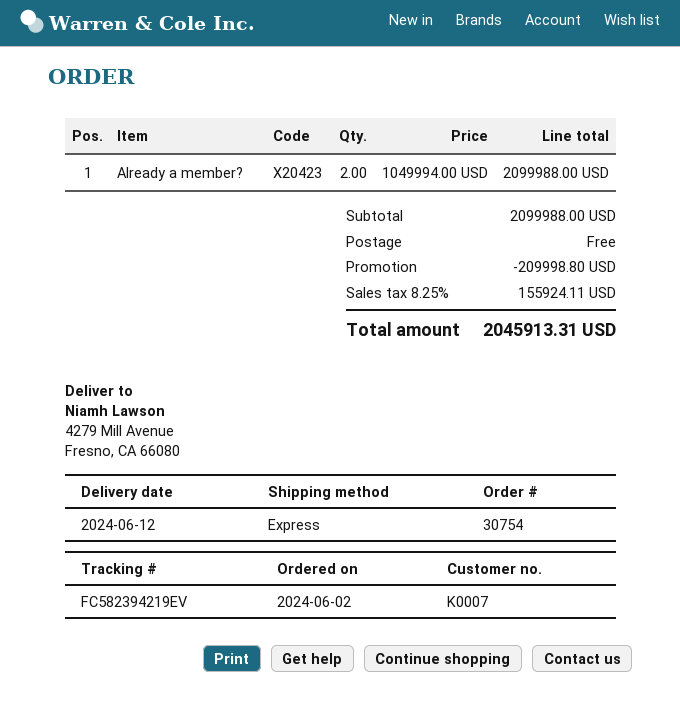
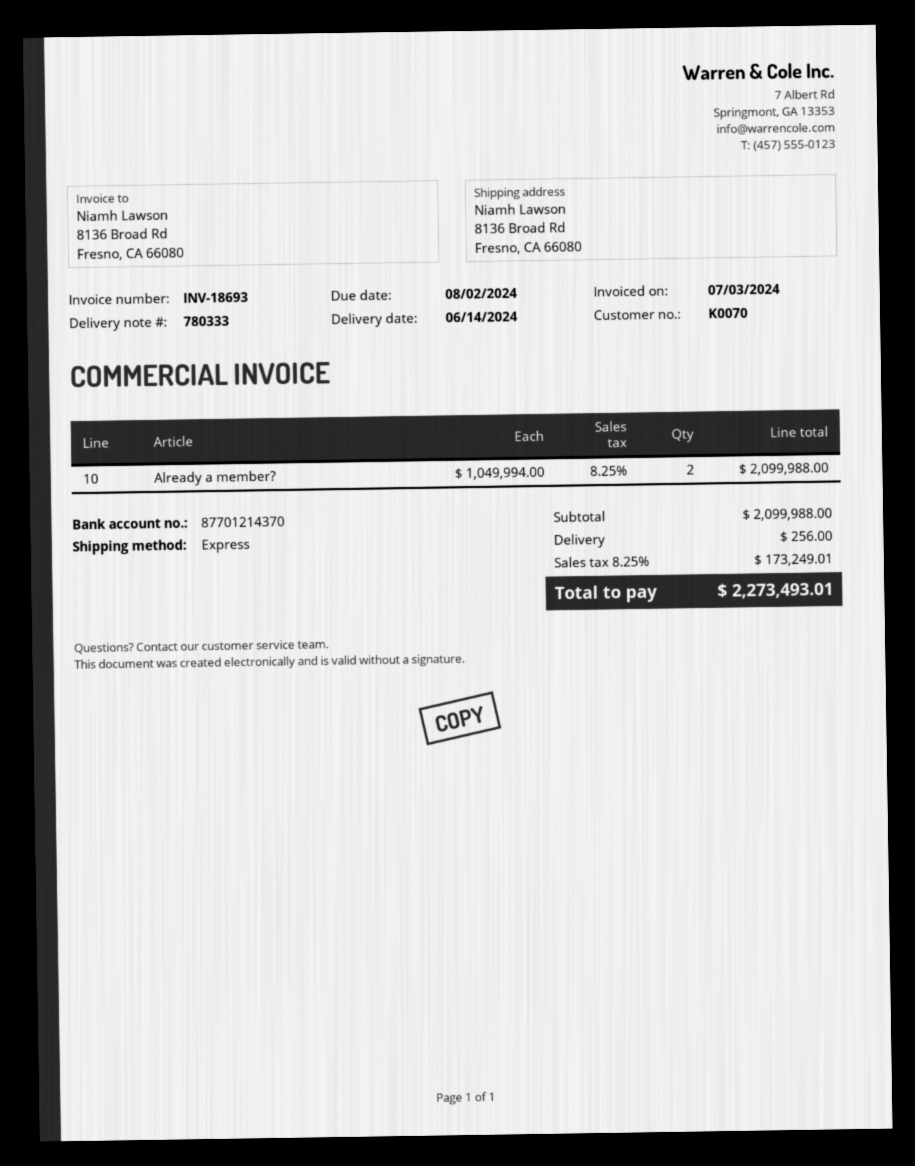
delivery date: 2024-06-12 -> 2024-06-14
customer number: K0007 -> K0070
ship to: 4279 Mill Avenue, Fresno, CA 66080 -> 8136 Broad Rd, Fresno, CA 66080
discount: 209998.80 -> none
shipping: 0.00 -> 256.00
tax: 8.25% = 155924.11 -> 8.25% = 173249.01
total: 2045913.31 -> 2273493.01

